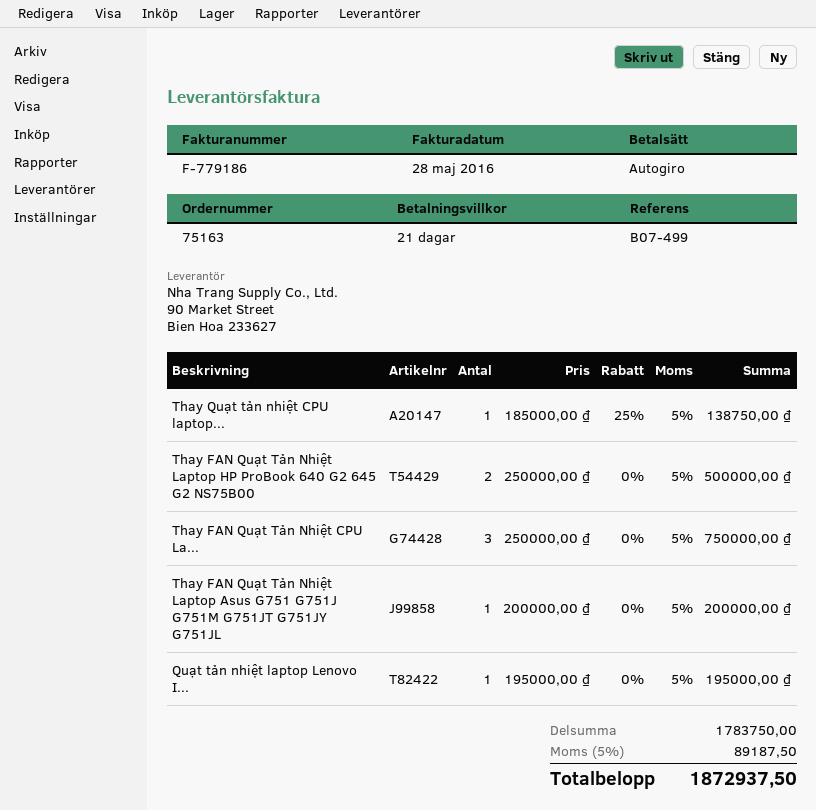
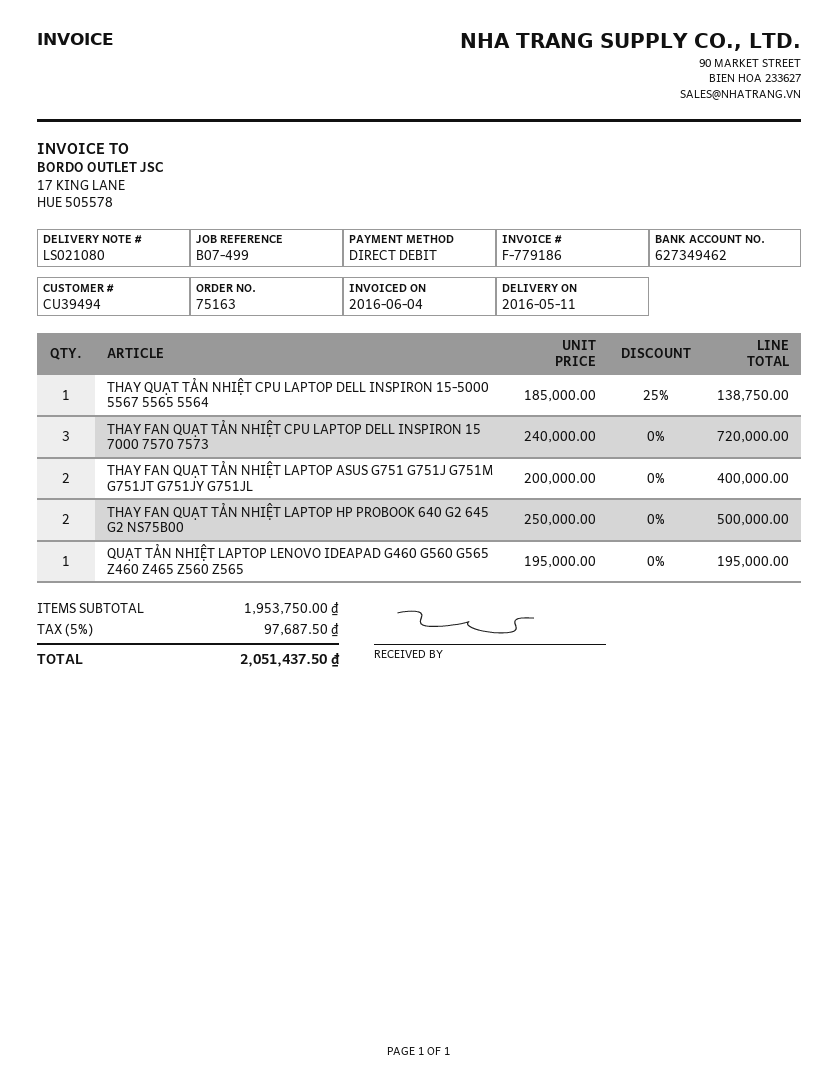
invoice date: 2016-05-28 -> 2016-06-04
Thay FAN Quạt Tản Nhiệt CPU La...: 3 x 250000.00 = 750000.00 -> 3 x 240000.00 = 720000.00
Thay FAN Quạt Tản Nhiệt Laptop Asus G751 G751J G751M G751JT G751JY G751JL: 1 x 200000.00 = 200000.00 -> 2 x 200000.00 = 400000.00
subtotal: 1783750.00 -> 1953750.00
tax: 5% = 89187.50 -> 5% = 97687.50
total: 1872937.50 -> 2051437.50

